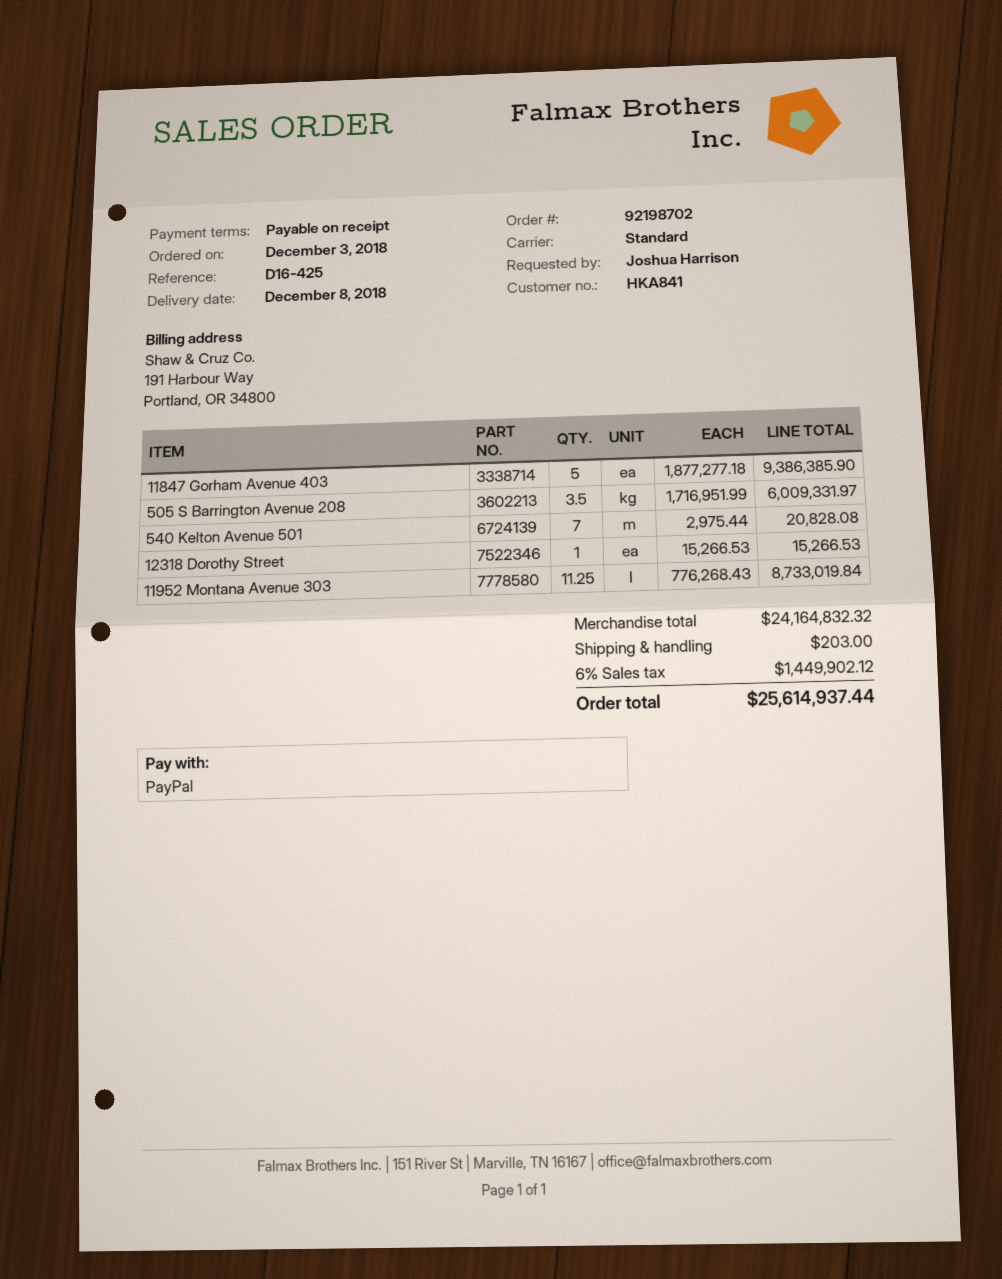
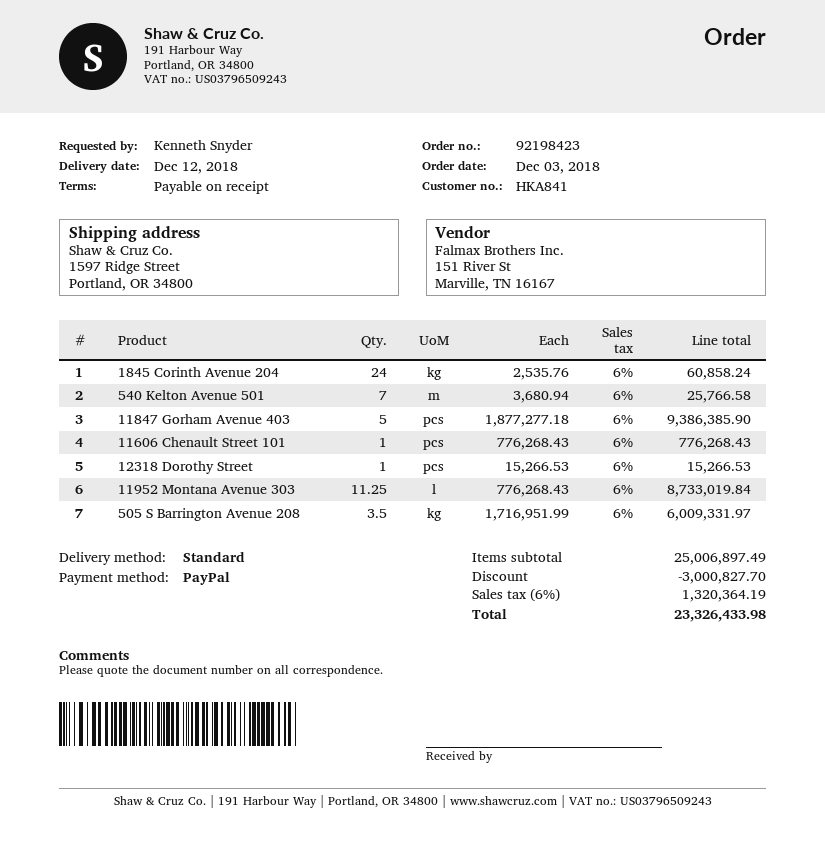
order number: 92198702 -> 92198423
delivery date: 2018-12-08 -> 2018-12-12
ordered by: Joshua Harrison -> Kenneth Snyder
540 Kelton Avenue 501: 7 x 2975.44 = 20828.08 -> 7 x 3680.94 = 25766.58
1845 Corinth Avenue 204: none -> 24 x 2535.76 = 60858.24
11606 Chenault Street 101: none -> 1 x 776268.43 = 776268.43
subtotal: 24164832.32 -> 25006897.49
discount: none -> 3000827.70
shipping: 203.00 -> none
tax: 6% = 1449902.12 -> 6% = 1320364.19
total: 25614937.44 -> 23326433.98

